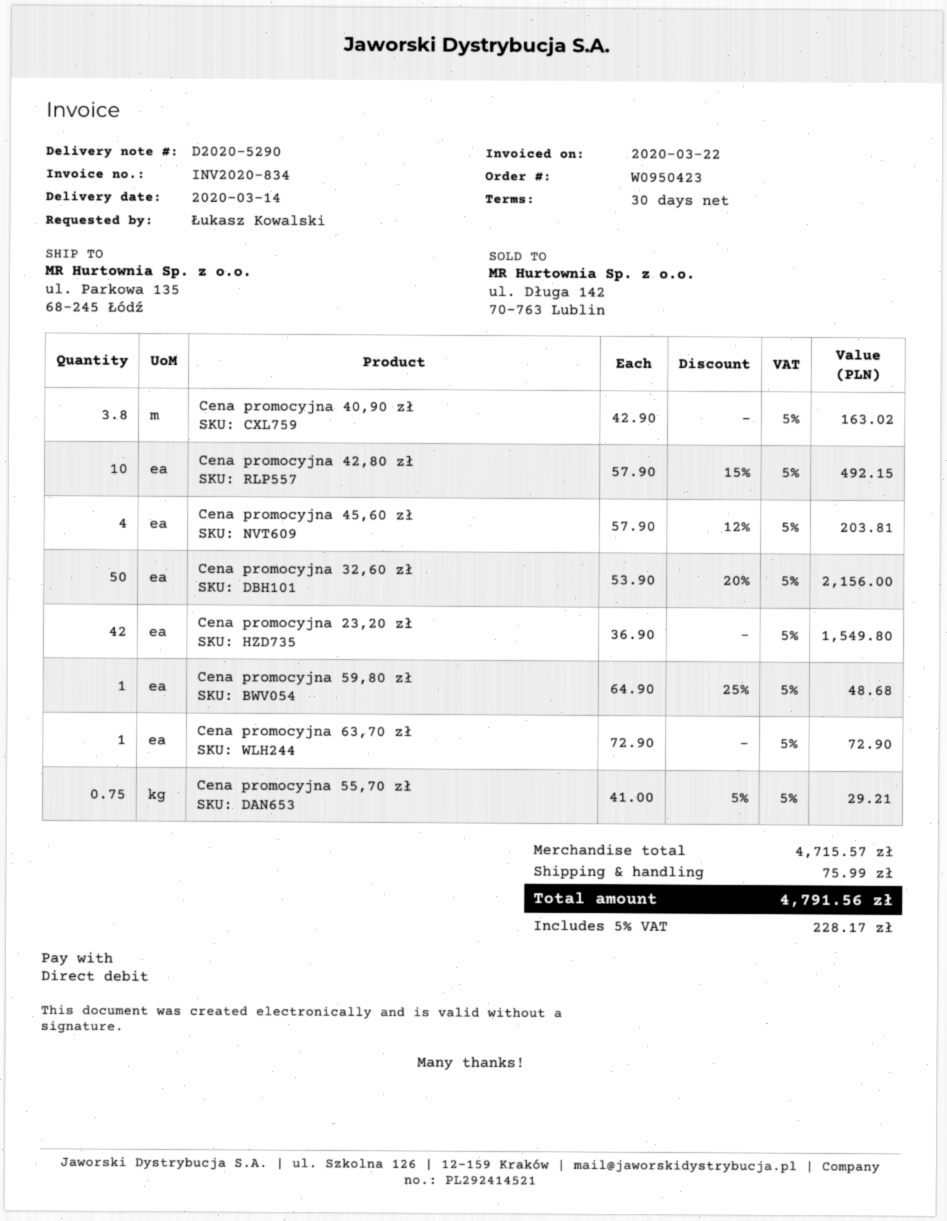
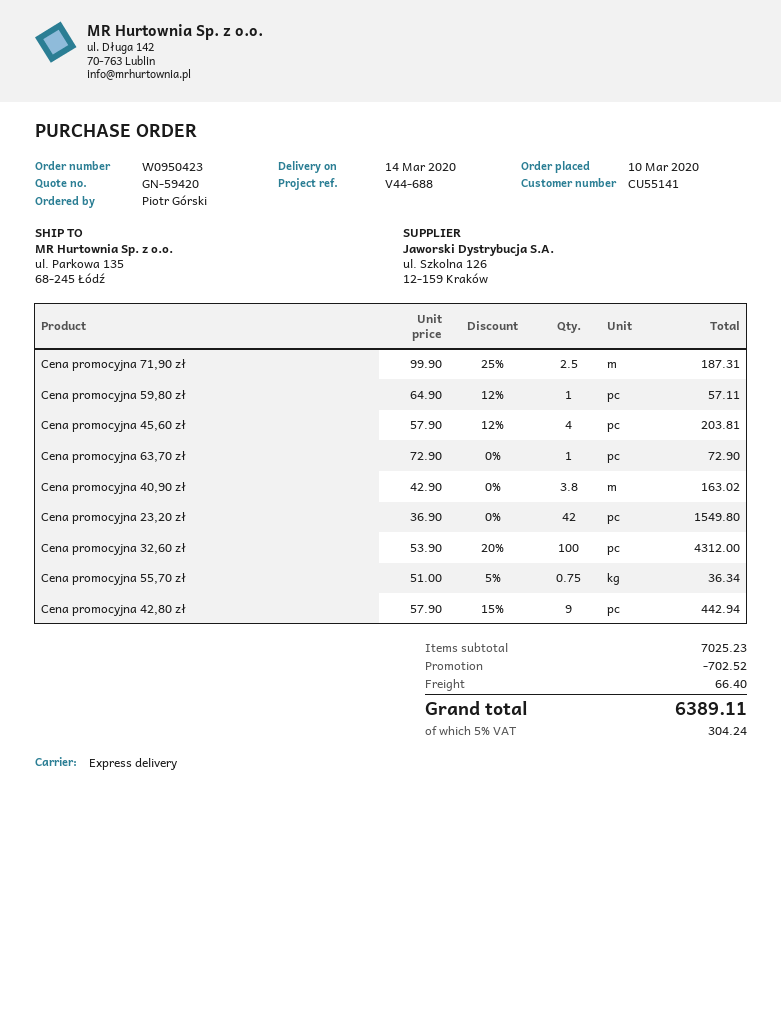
ordered by: Łukasz Kowalski -> Piotr Górski
Cena promocyjna 42,80 zł: 10 x 57.90 - 15% = 492.15 -> 9 x 57.90 - 15% = 442.94
Cena promocyjna 32,60 zł: 50 x 53.90 - 20% = 2156.00 -> 100 x 53.90 - 20% = 4312.00
Cena promocyjna 59,80 zł: 1 x 64.90 - 25% = 48.68 -> 1 x 64.90 - 12% = 57.11
Cena promocyjna 55,70 zł: 0.75 x 41.00 - 5% = 29.21 -> 0.75 x 51.00 - 5% = 36.34
Cena promocyjna 71,90 zł: none -> 2.5 x 99.90 - 25% = 187.31
subtotal: 4715.57 -> 7025.23
discount: none -> 702.52
shipping: 75.99 -> 66.40
tax: 5% = 228.17 -> 5% = 304.24
total: 4791.56 -> 6389.11

